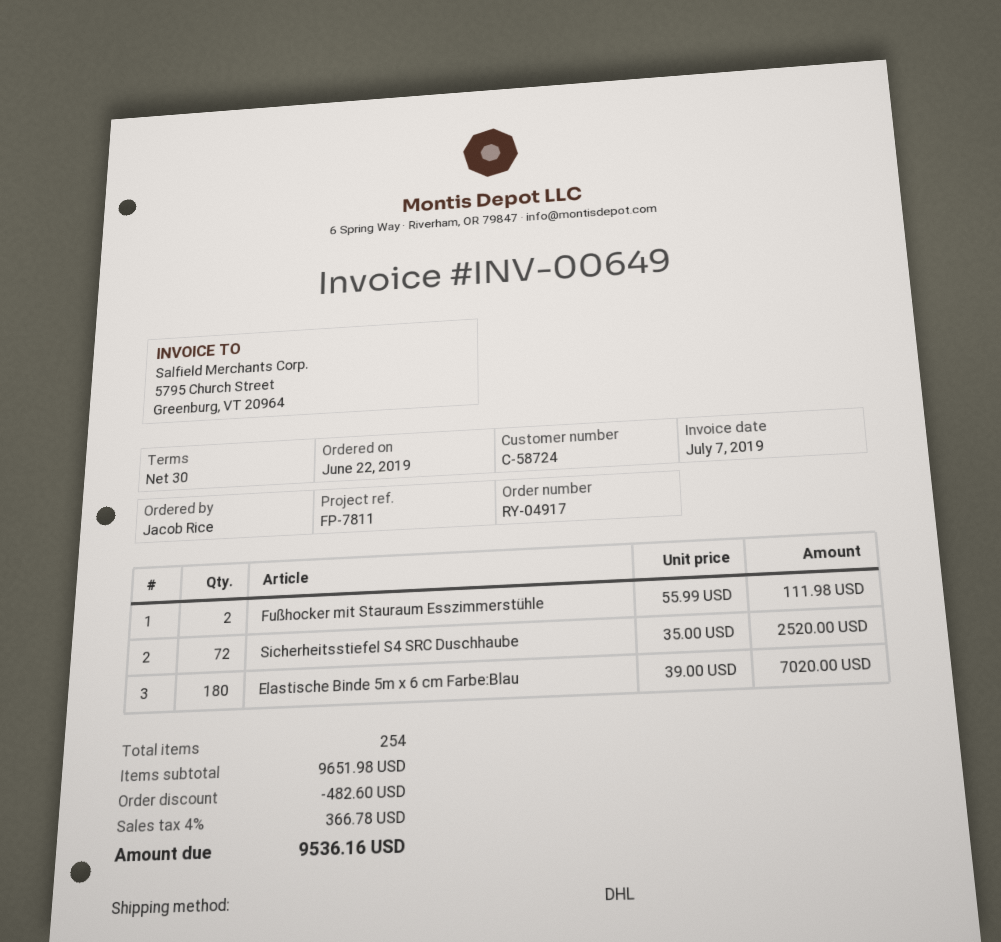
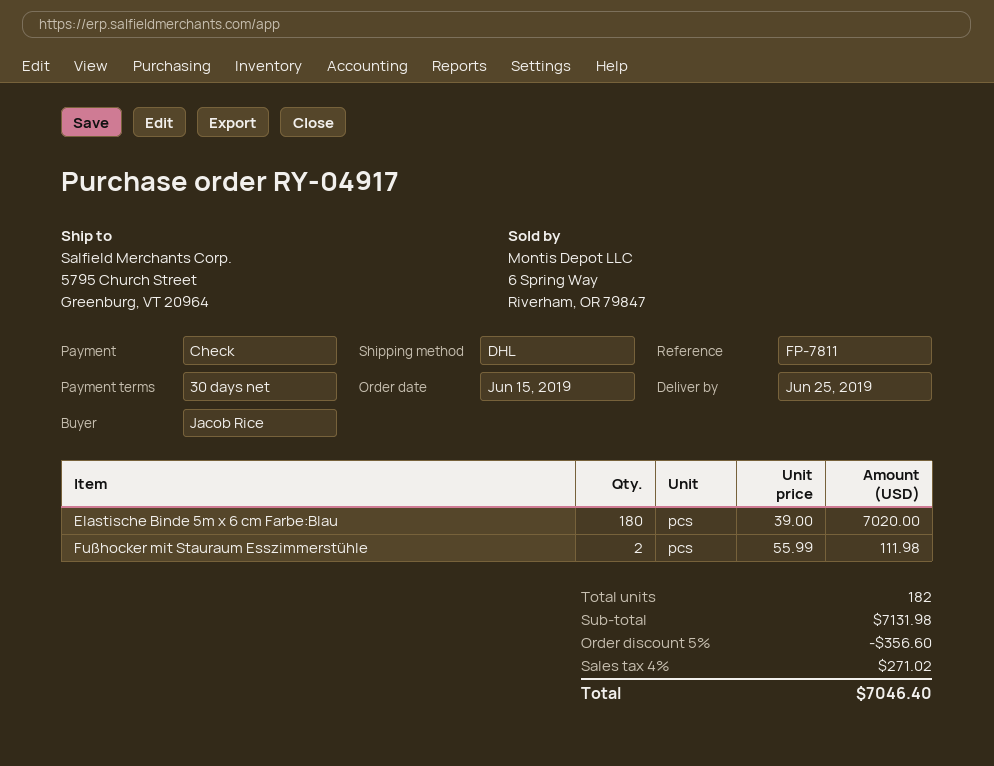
order date: 2019-06-22 -> 2019-06-15
Sicherheitsstiefel S4 SRC Duschhaube: 72 x 35.00 = 2520.00 -> none
total quantity: 254 -> 182
subtotal: 9651.98 -> 7131.98
discount: 482.60 -> 356.60
tax: 4% = 366.78 -> 4% = 271.02
total: 9536.16 -> 7046.40

